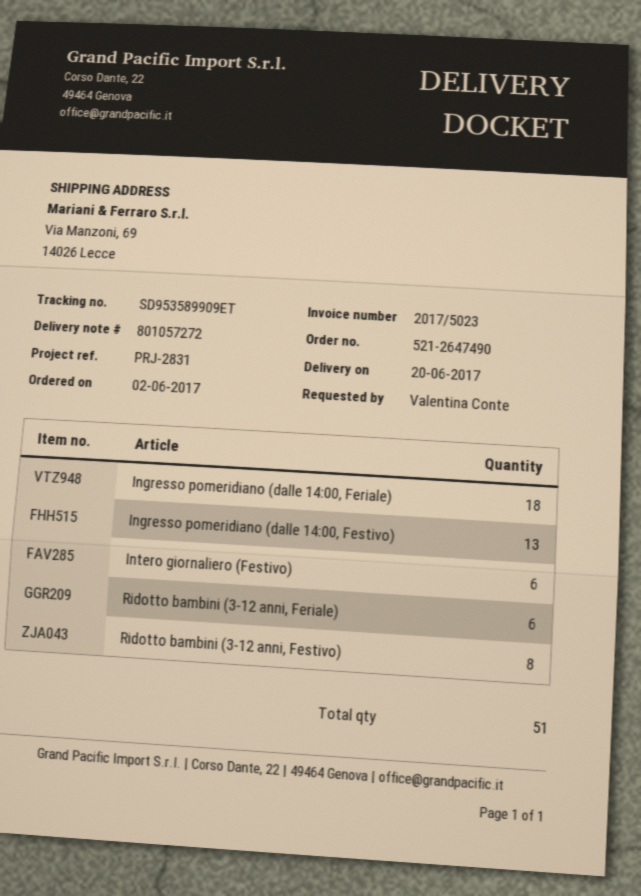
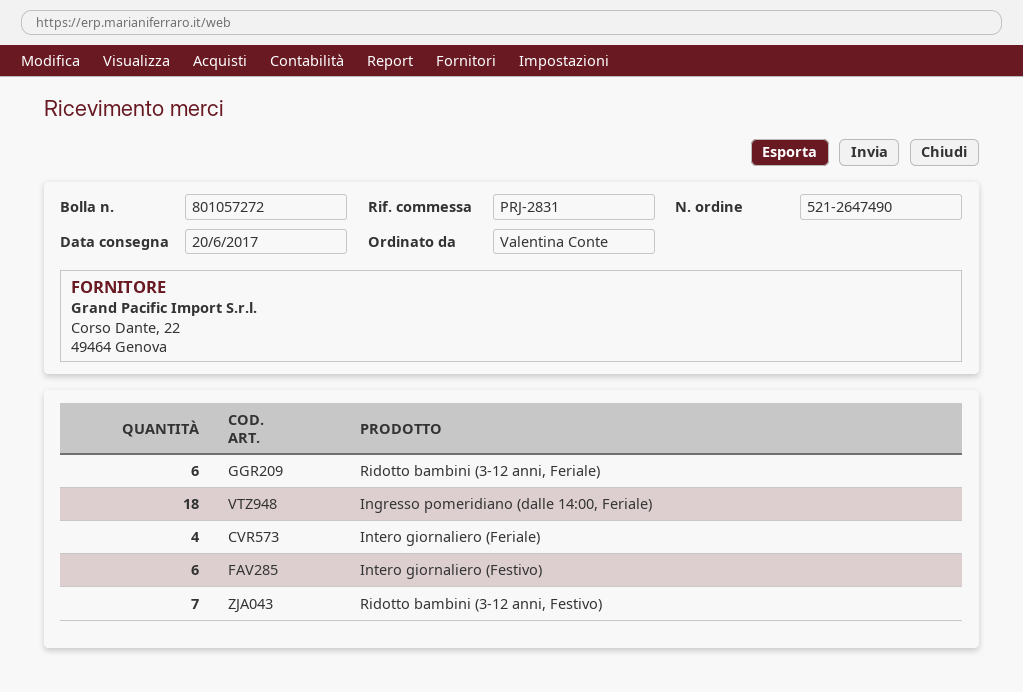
Ingresso pomeridiano (dalle 14:00, Festivo): 13 -> none
Ridotto bambini (3-12 anni, Festivo): 8 -> 7
Intero giornaliero (Feriale): none -> 4

